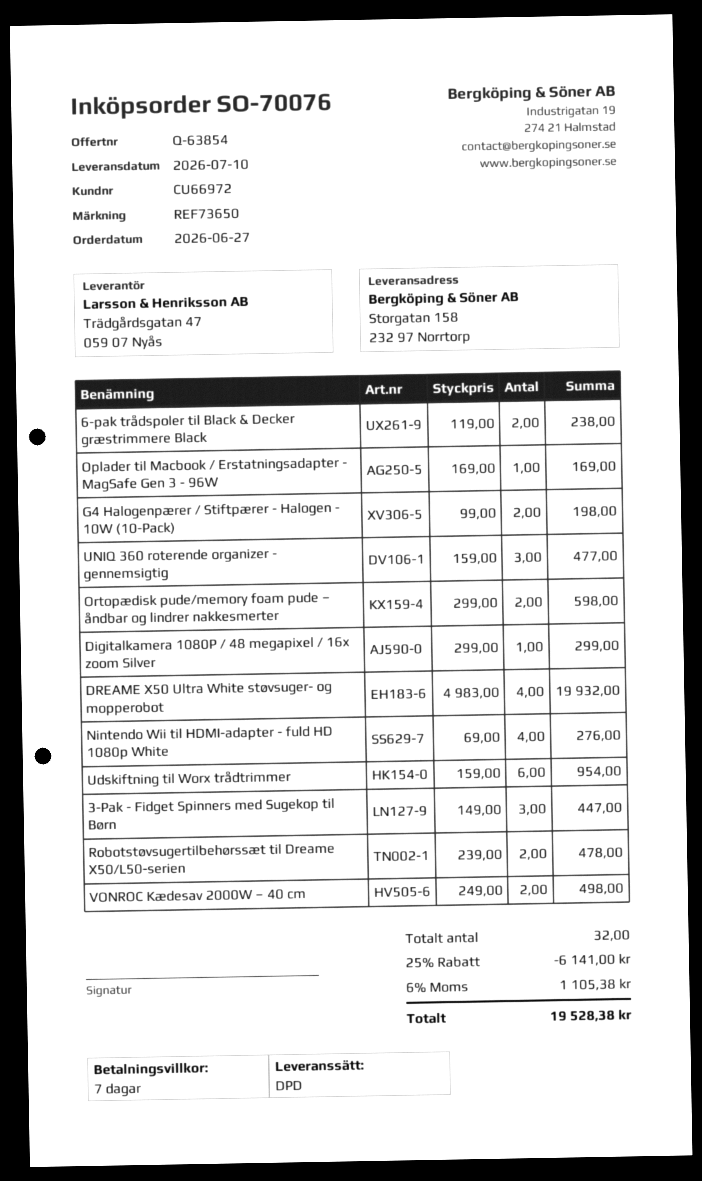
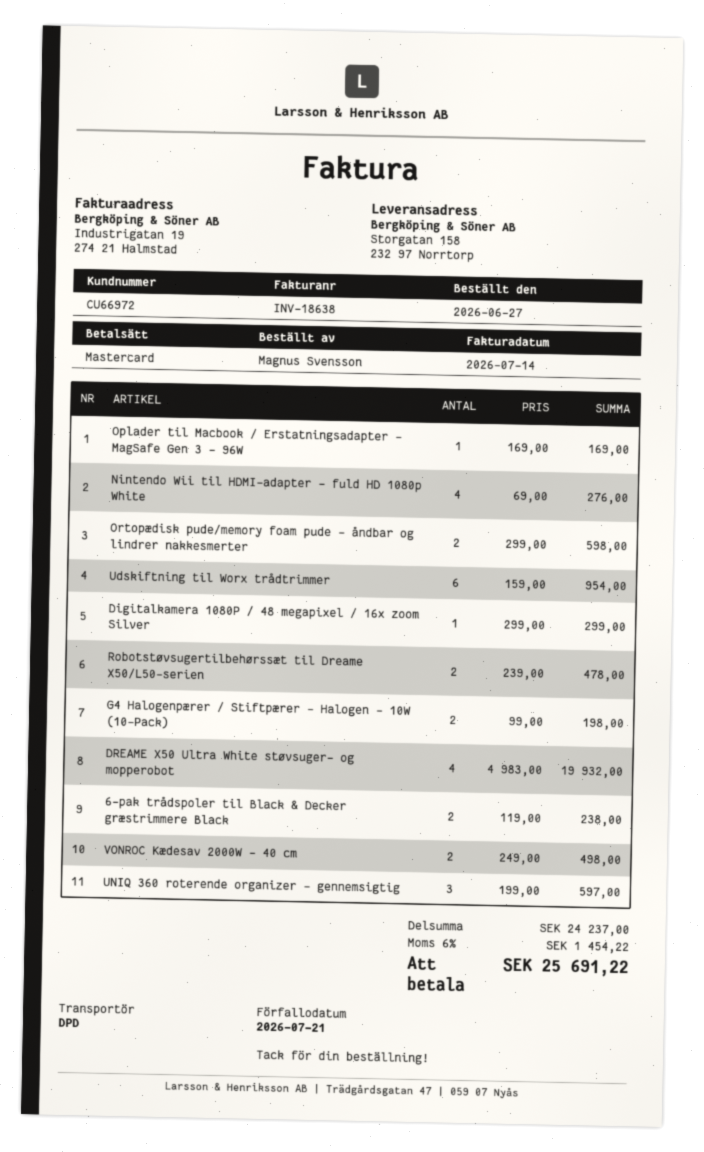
UNIQ 360 roterende organizer - gennemsigtig: 3 x 159.00 = 477.00 -> 3 x 199.00 = 597.00
3-Pak - Fidget Spinners med Sugekop til Børn: 3 x 149.00 = 447.00 -> none
discount: 25% = 6141.00 -> none
tax: 6% = 1105.38 -> 6% = 1454.22
total: 19528.38 -> 25691.22

